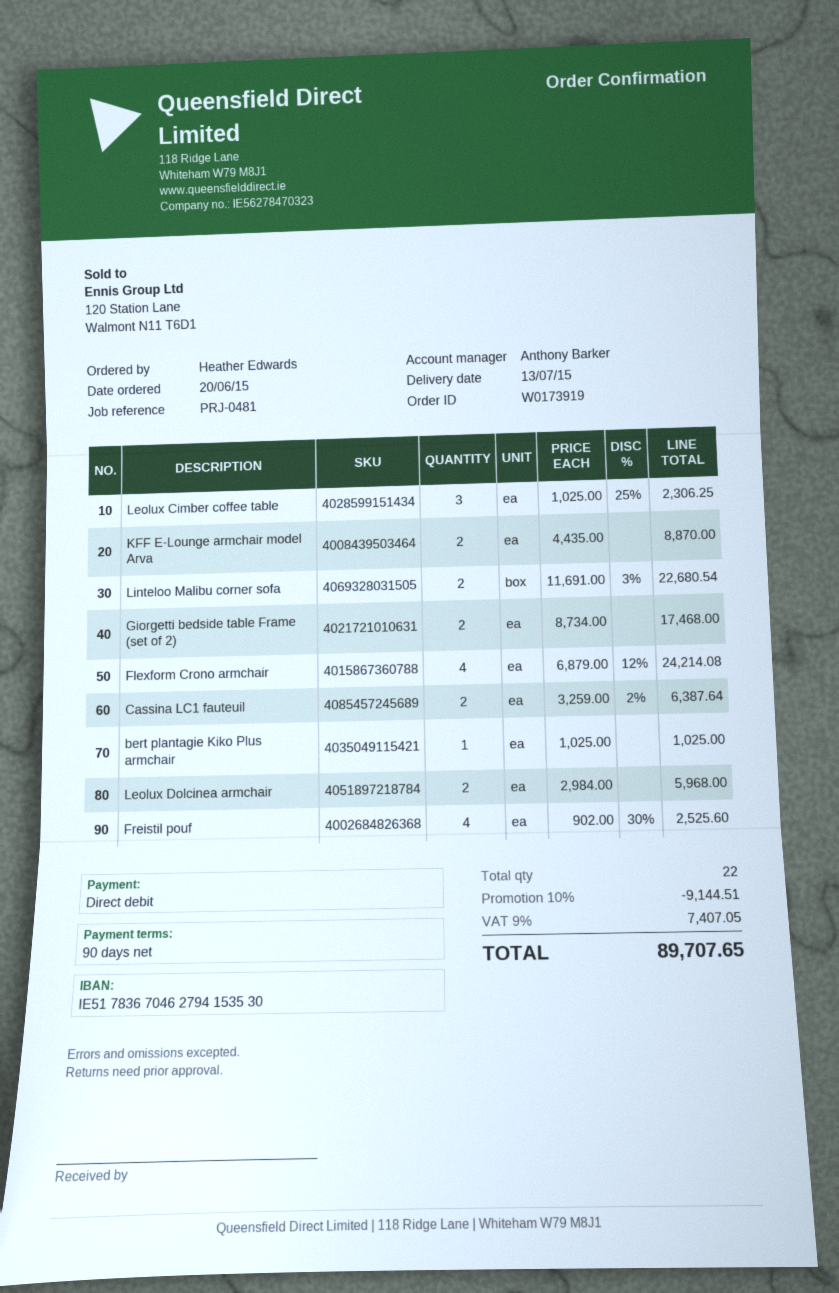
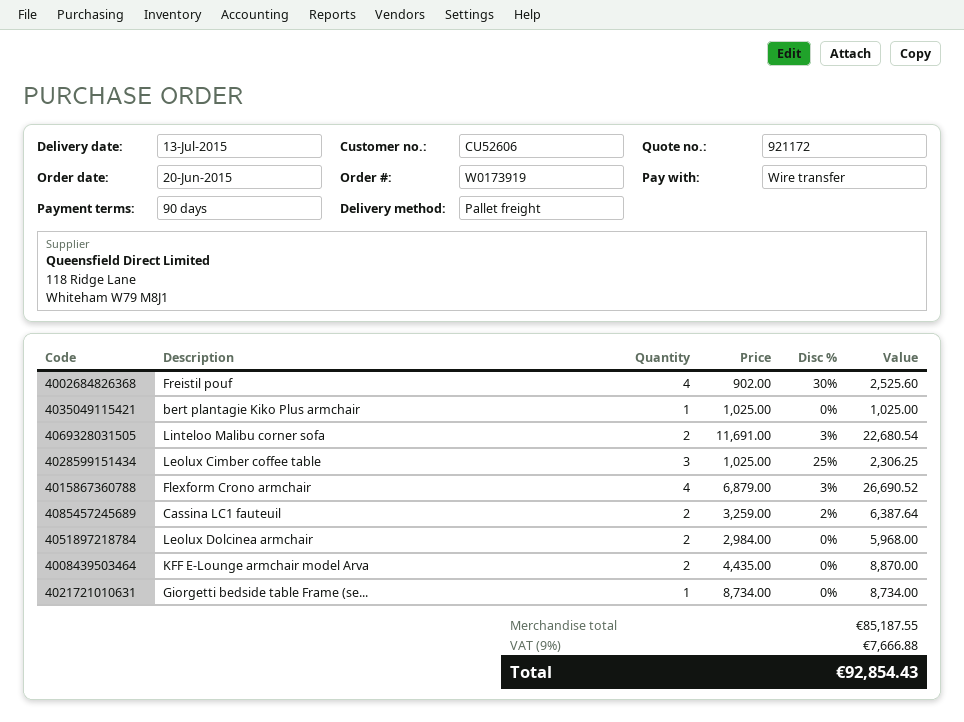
payment method: direct debit -> bank transfer
Giorgetti bedside table Frame (set of 2): 2 x 8734.00 = 17468.00 -> 1 x 8734.00 = 8734.00
Flexform Crono armchair: 4 x 6879.00 - 12% = 24214.08 -> 4 x 6879.00 - 3% = 26690.52
discount: 10% = 9144.51 -> none
tax: 9% = 7407.05 -> 9% = 7666.88
total: 89707.65 -> 92854.43

